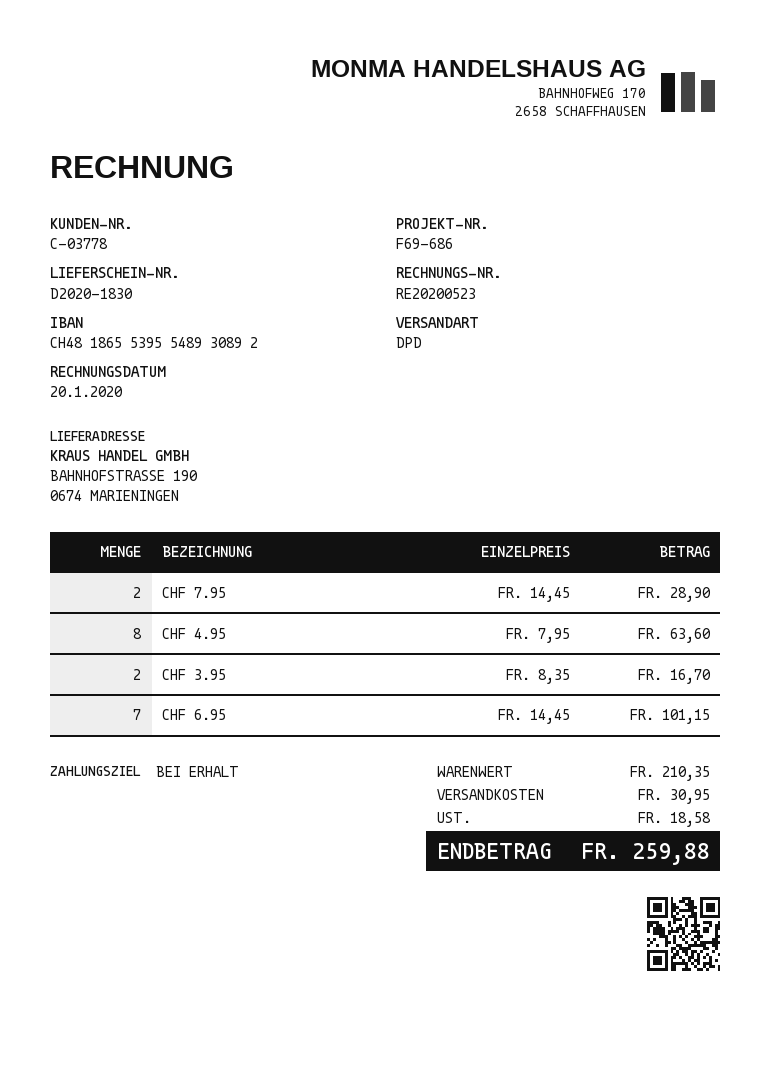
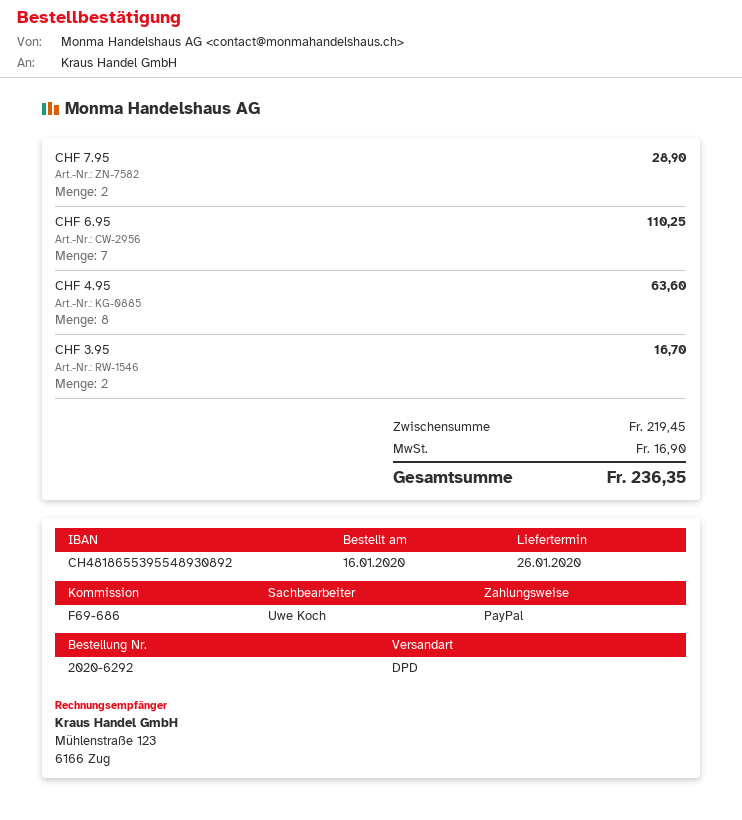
CHF 6.95: 7 for 101.15 -> 7 for 110.25
subtotal: 210.35 -> 219.45
shipping: 30.95 -> none
tax: 18.58 -> 16.90
total: 259.88 -> 236.35

